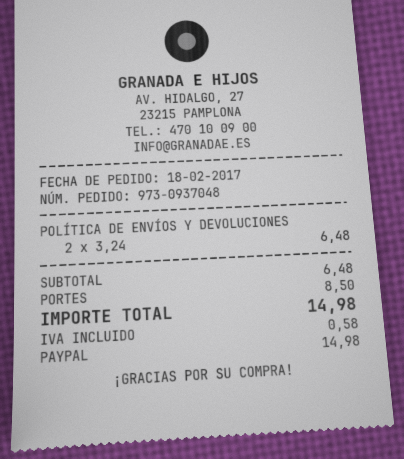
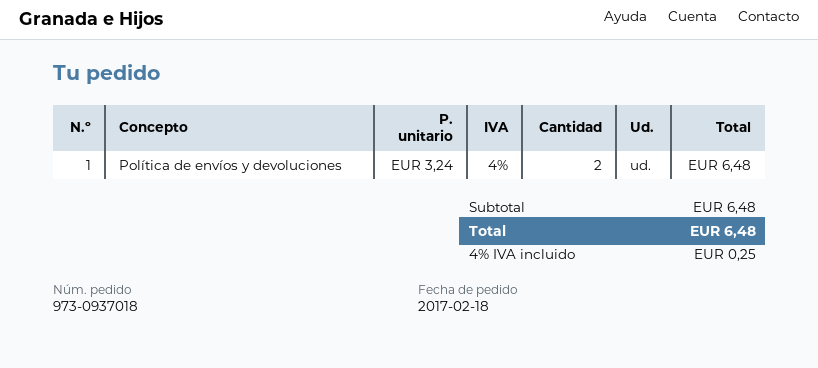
order number: 973-0937048 -> 973-0937018
shipping: 8.50 -> none
tax: 0.58 -> 0.25
total: 14.98 -> 6.48

